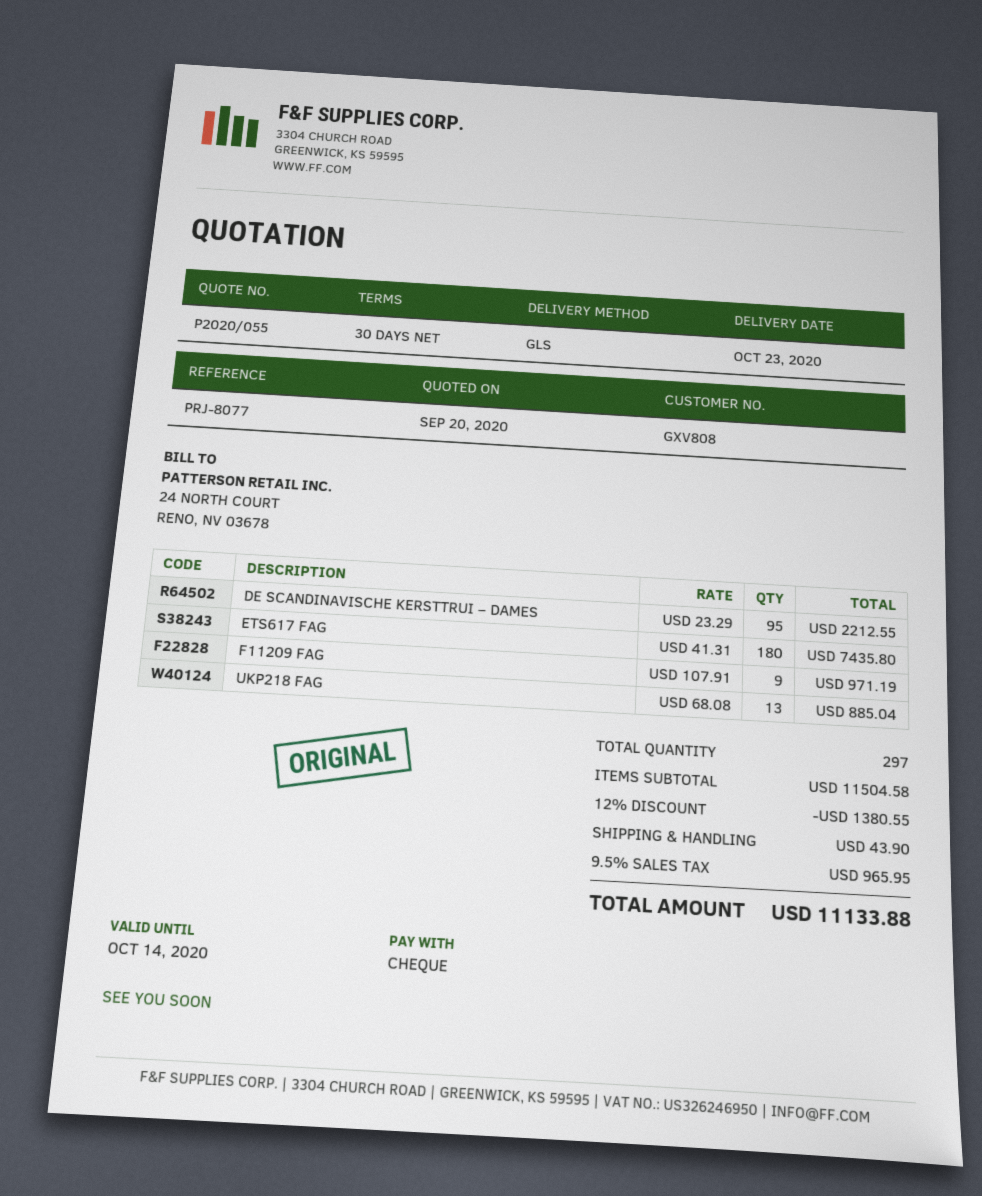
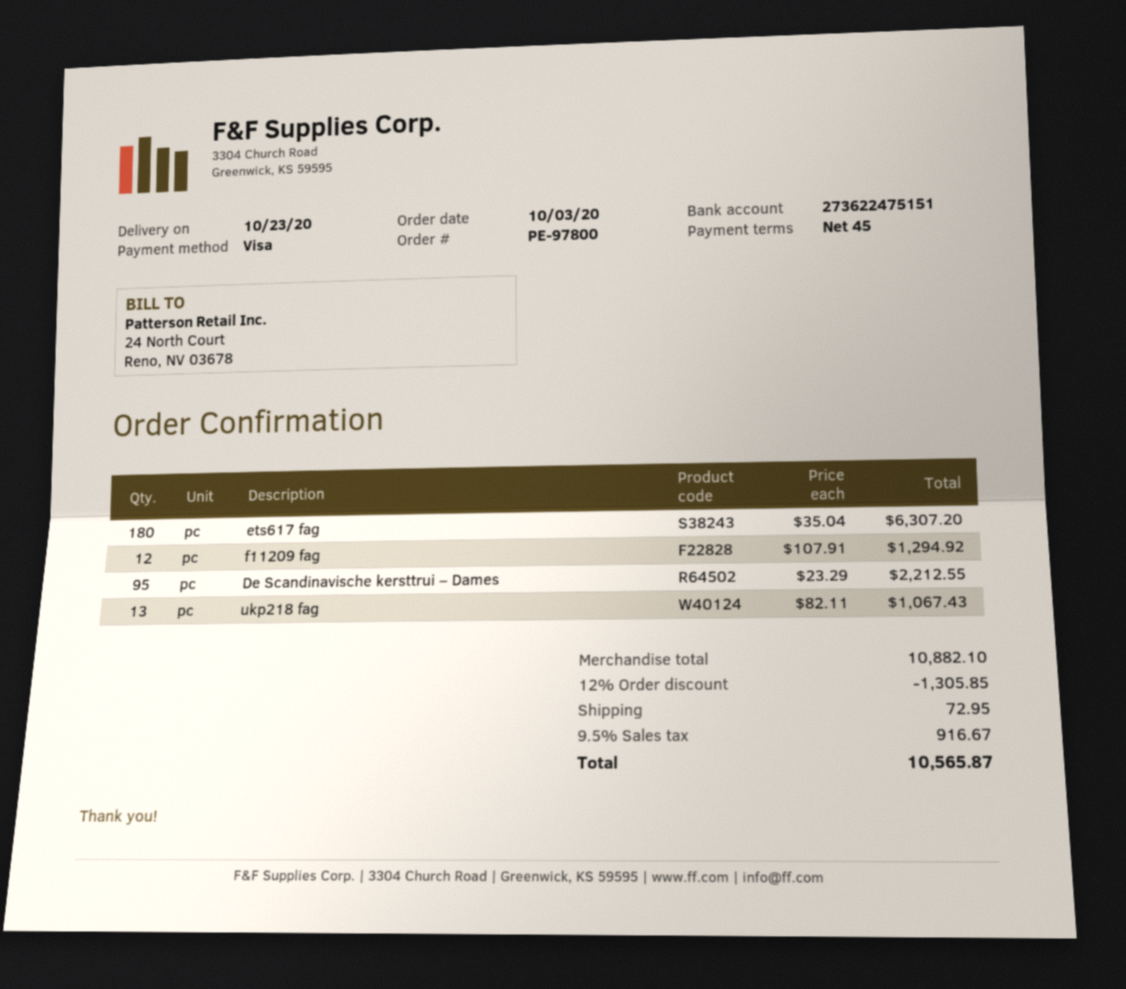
payment terms: 30 days -> 45 days
payment method: cheque -> Visa
ETS617 FAG: 180 x 41.31 = 7435.80 -> 180 x 35.04 = 6307.20
F11209 FAG: 9 x 107.91 = 971.19 -> 12 x 107.91 = 1294.92
UKP218 FAG: 13 x 68.08 = 885.04 -> 13 x 82.11 = 1067.43
subtotal: 11504.58 -> 10882.10
discount: 12% = 1380.55 -> 12% = 1305.85
shipping: 43.90 -> 72.95
tax: 9.5% = 965.95 -> 9.5% = 916.67
total: 11133.88 -> 10565.87

